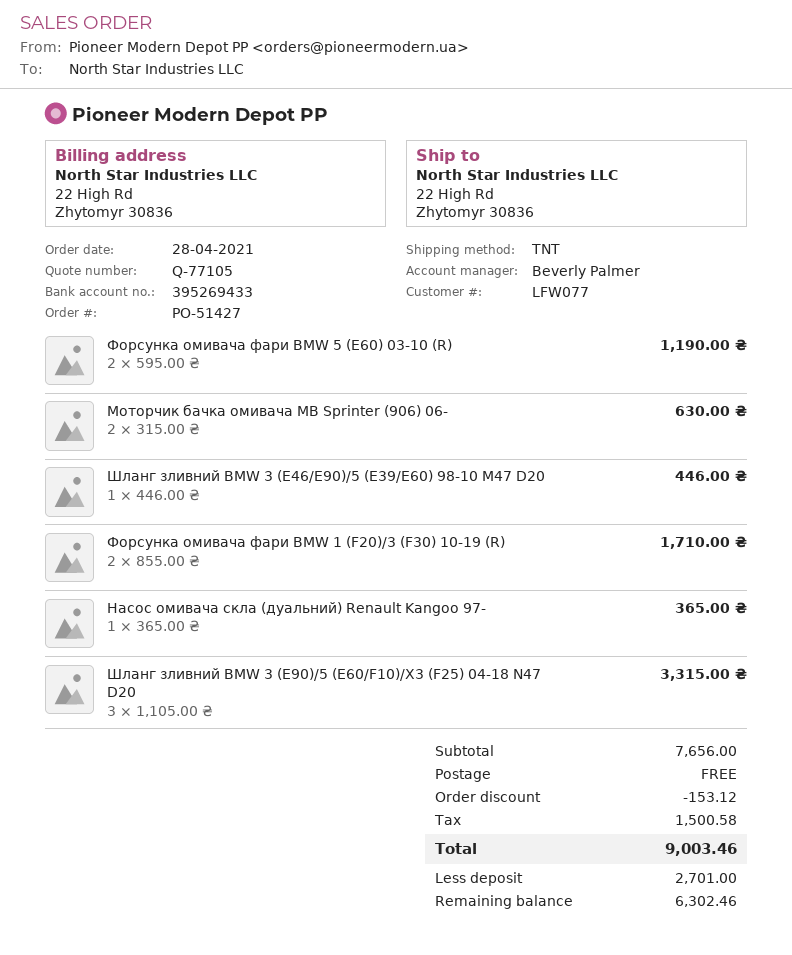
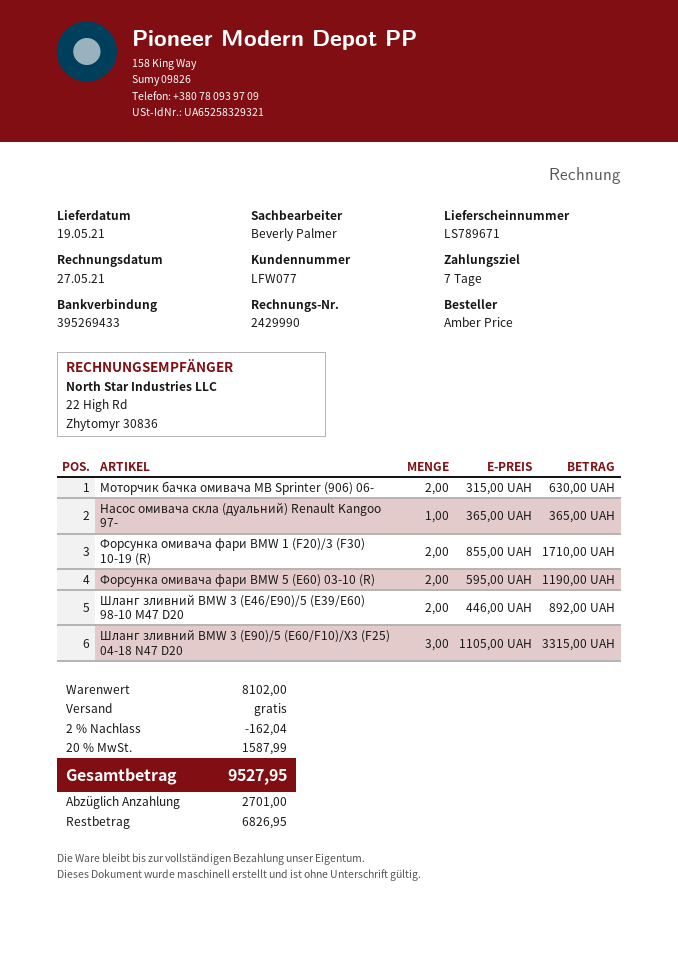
Шланг зливний BMW 3 (E46/E90)/5 (E39/E60) 98-10 M47 D20: 1 x 446.00 = 446.00 -> 2 x 446.00 = 892.00
subtotal: 7656.00 -> 8102.00
discount: 153.12 -> 162.04
tax: 1500.58 -> 1587.99
total: 9003.46 -> 9527.95
balance: 6302.46 -> 6826.95

